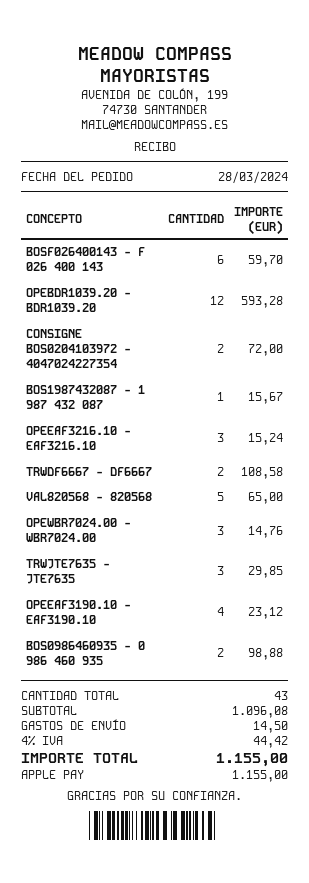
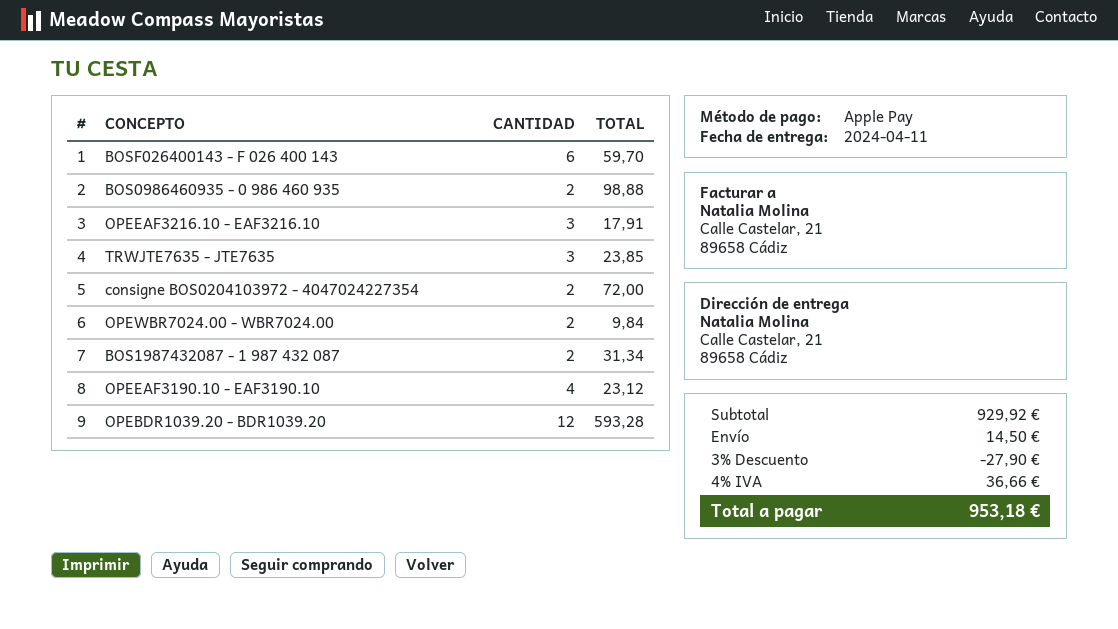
BOS1987432087 - 1 987 432 087: 1 for 15.67 -> 2 for 31.34
OPEEAF3216.10 - EAF3216.10: 3 for 15.24 -> 3 for 17.91
TRWDF6667 - DF6667: 2 for 108.58 -> none
VAL820568 - 820568: 5 for 65.00 -> none
OPEWBR7024.00 - WBR7024.00: 3 for 14.76 -> 2 for 9.84
TRWJTE7635 - JTE7635: 3 for 29.85 -> 3 for 23.85
subtotal: 1096.08 -> 929.92
discount: none -> 3% = 27.90
tax: 4% = 44.42 -> 4% = 36.66
total: 1155.00 -> 953.18

